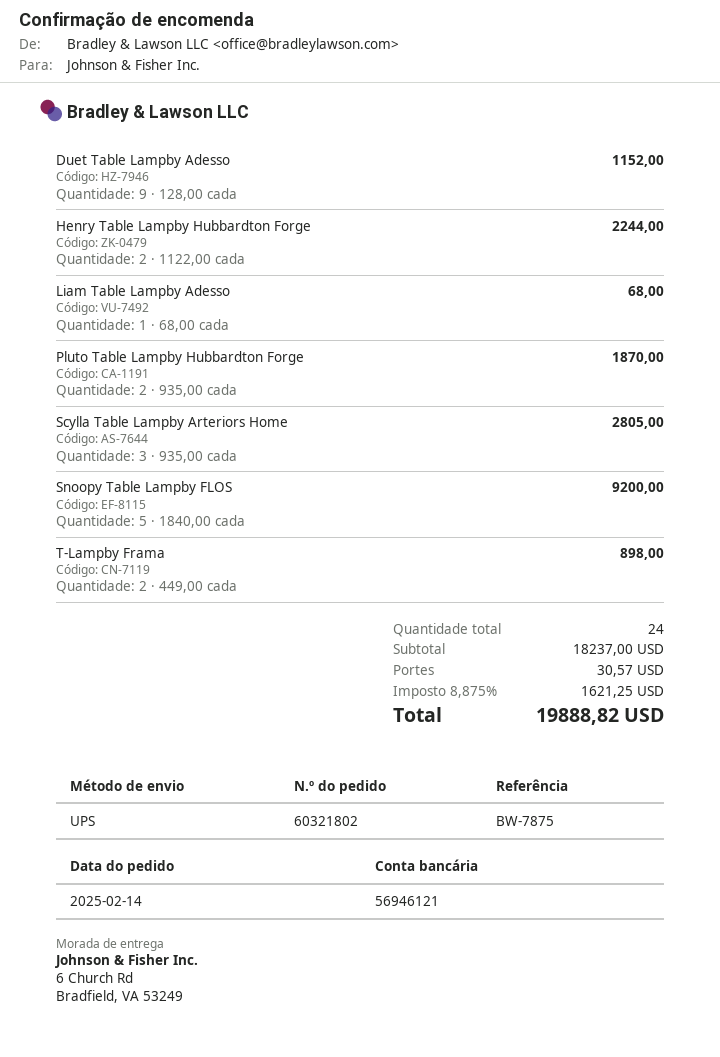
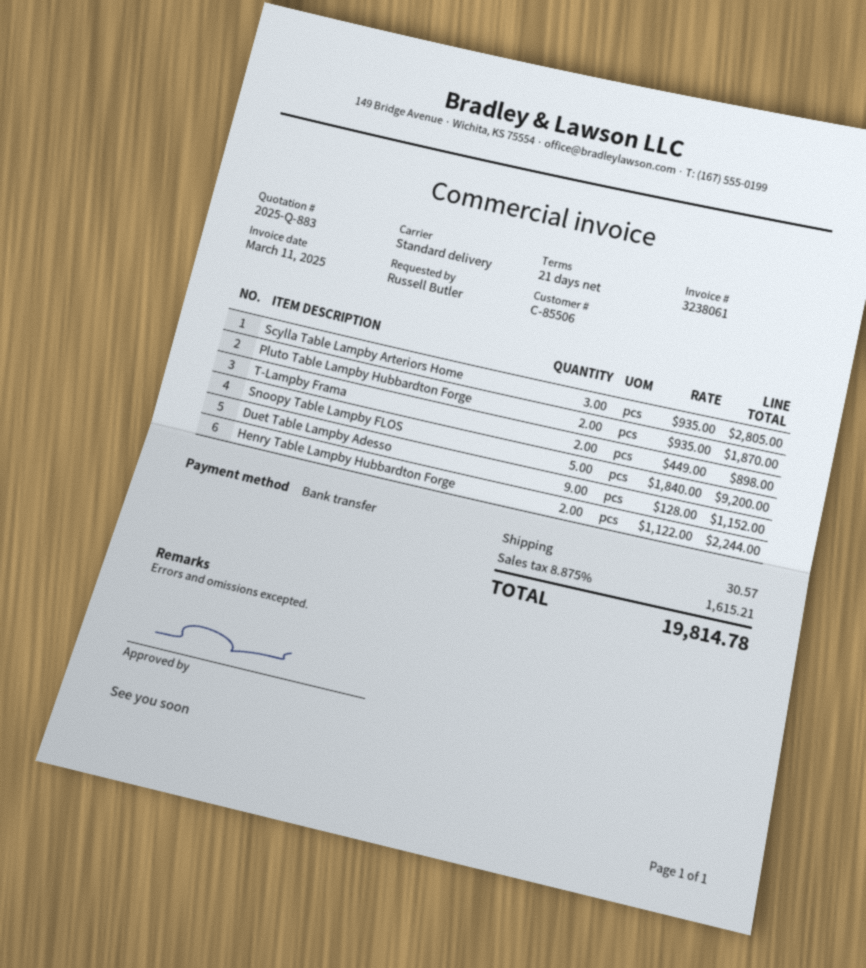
shipping method: UPS -> standard
Liam Table Lampby Adesso: 1 x 68.00 = 68.00 -> none
tax: 8.875% = 1621.25 -> 8.875% = 1615.21
total: 19888.82 -> 19814.78

